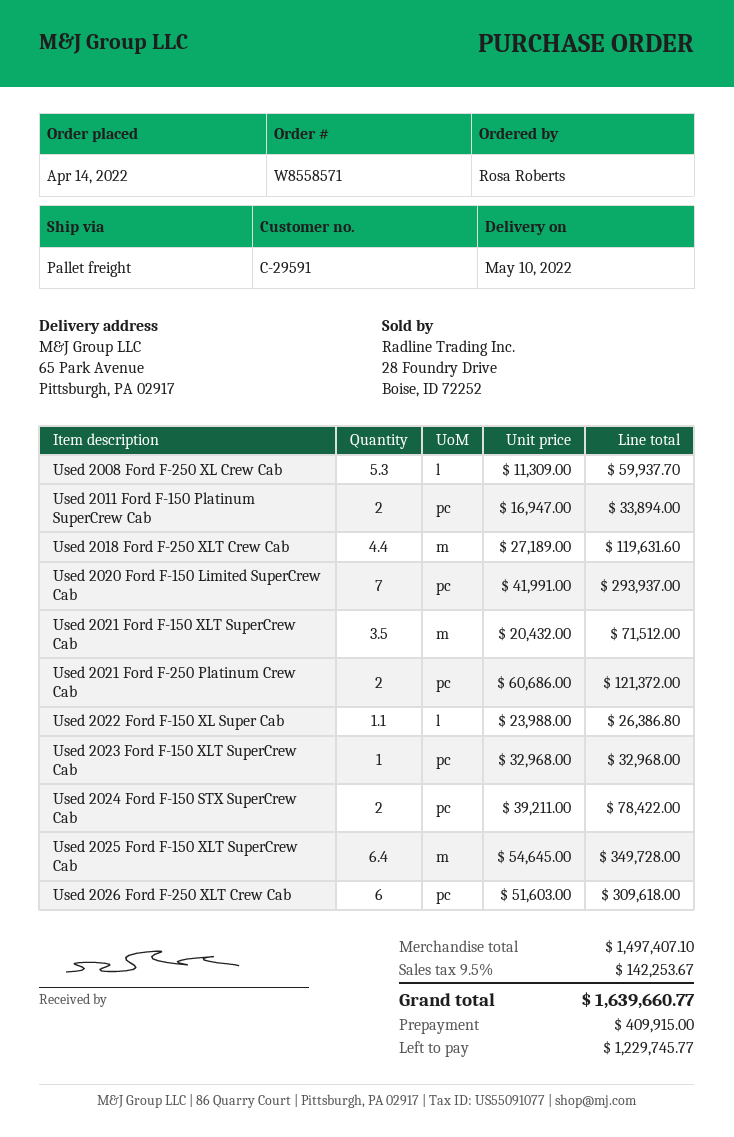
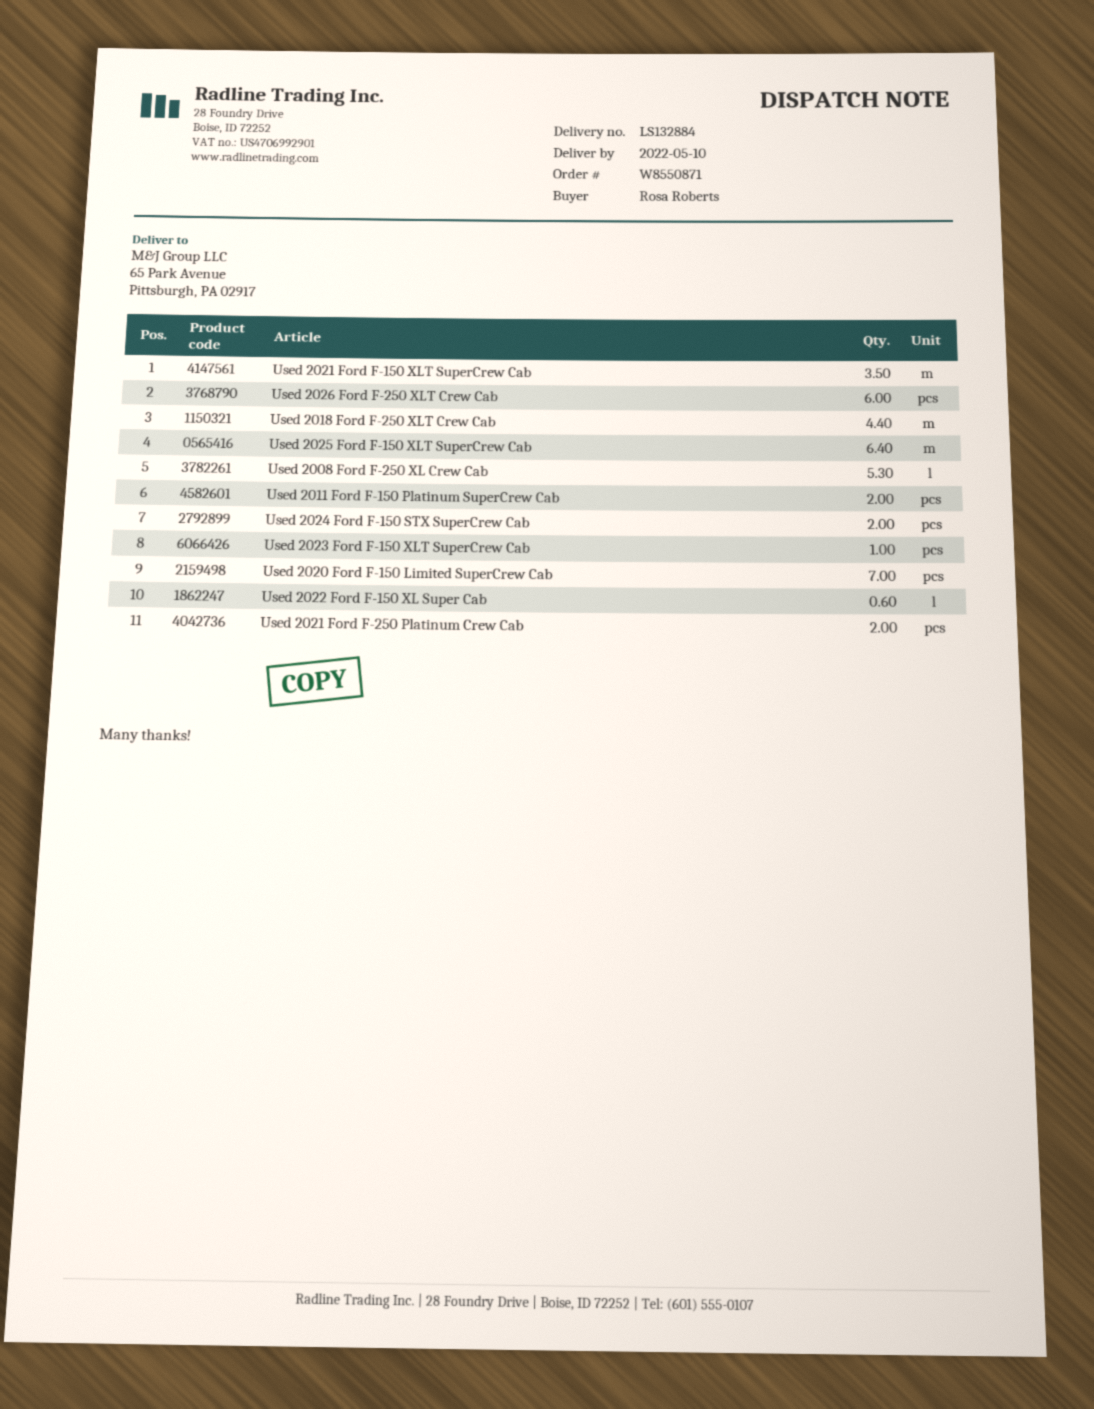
order number: W8558571 -> W8550871
Used 2022 Ford F-150 XL Super Cab: 1.1 -> 0.6

